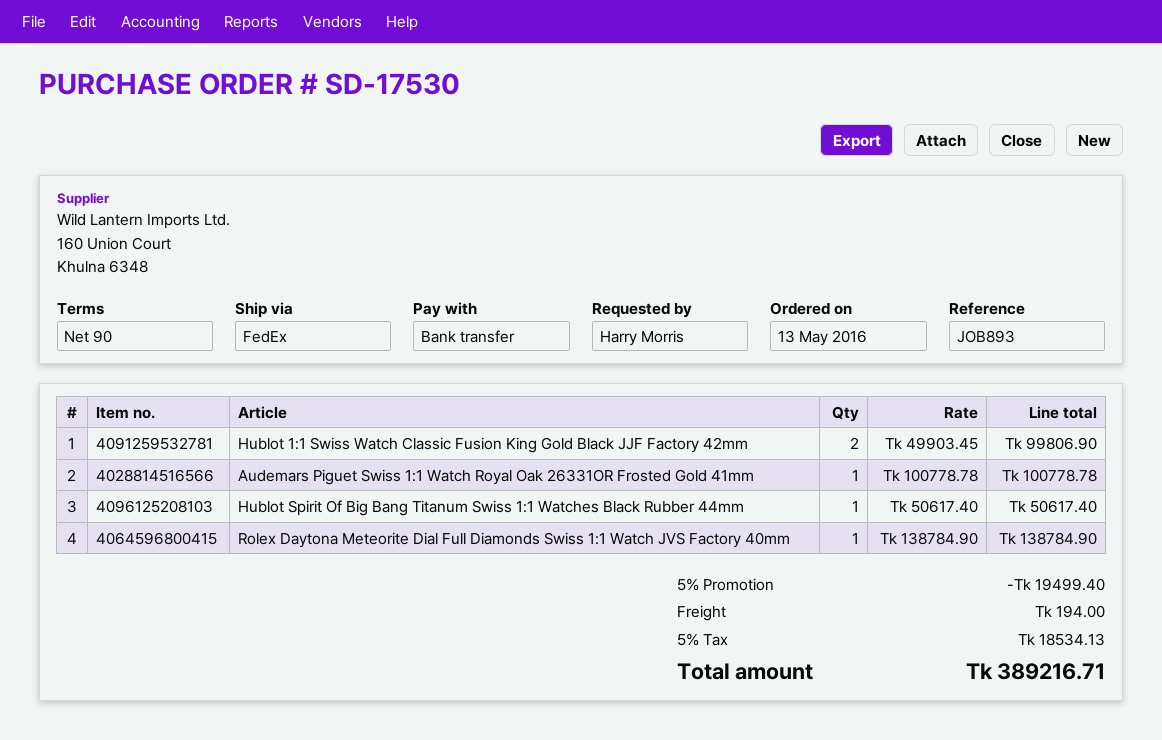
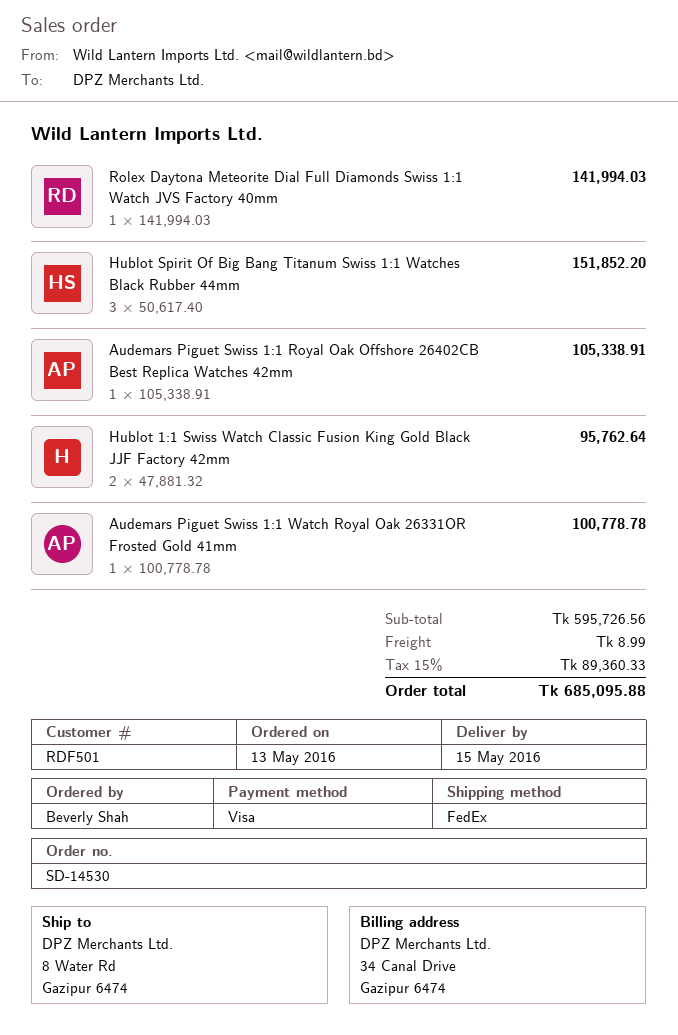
order number: SD-17530 -> SD-14530
ordered by: Harry Morris -> Beverly Shah
payment method: bank transfer -> Visa
Hublot 1:1 Swiss Watch Classic Fusion King Gold Black JJF Factory 42mm: 2 x 49903.45 = 99806.90 -> 2 x 47881.32 = 95762.64
Hublot Spirit Of Big Bang Titanum Swiss 1:1 Watches Black Rubber 44mm: 1 x 50617.40 = 50617.40 -> 3 x 50617.40 = 151852.20
Rolex Daytona Meteorite Dial Full Diamonds Swiss 1:1 Watch JVS Factory 40mm: 1 x 138784.90 = 138784.90 -> 1 x 141994.03 = 141994.03
Audemars Piguet Swiss 1:1 Royal Oak Offshore 26402CB Best Replica Watches 42mm: none -> 1 x 105338.91 = 105338.91
discount: 5% = 19499.40 -> none
shipping: 194.00 -> 8.99
tax: 5% = 18534.13 -> 15% = 89360.33
total: 389216.71 -> 685095.88

